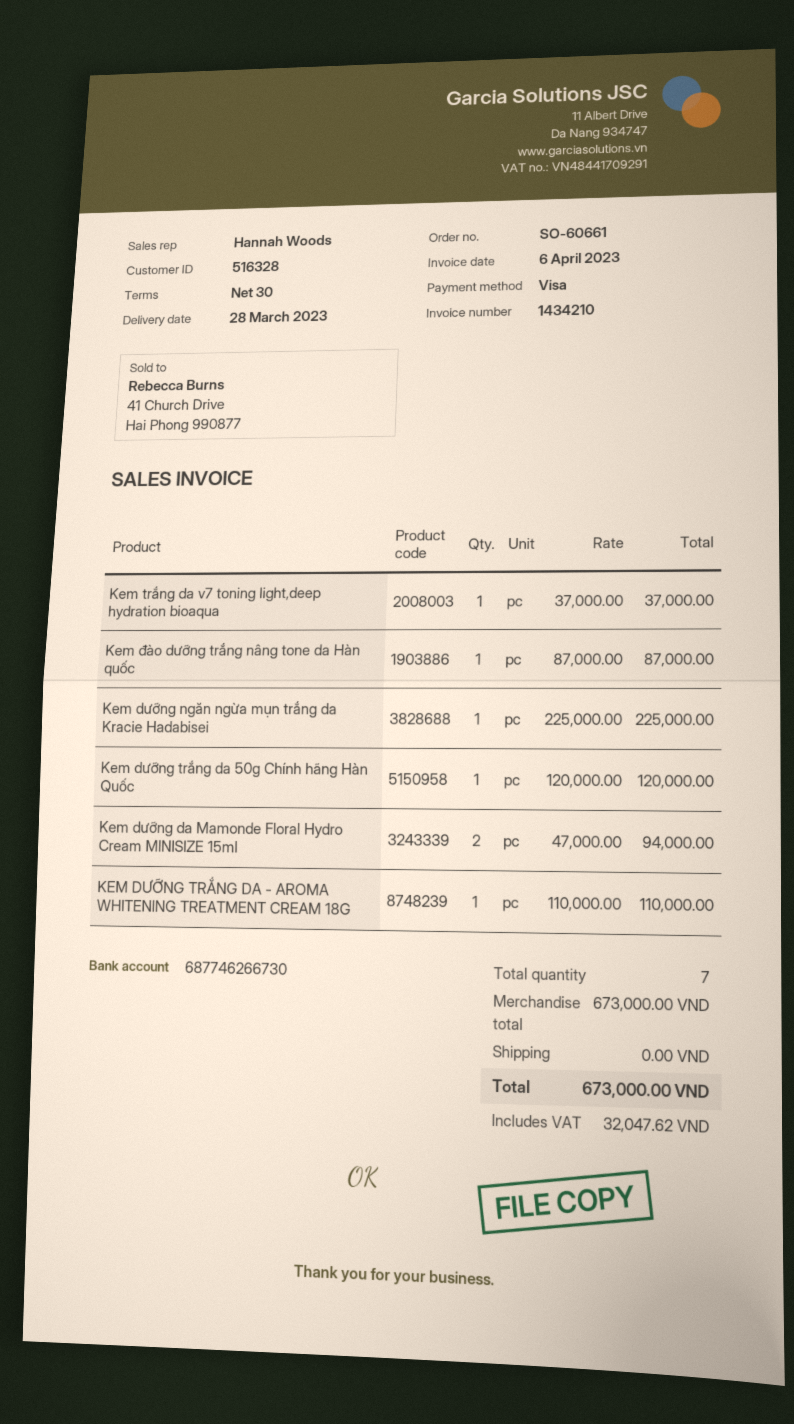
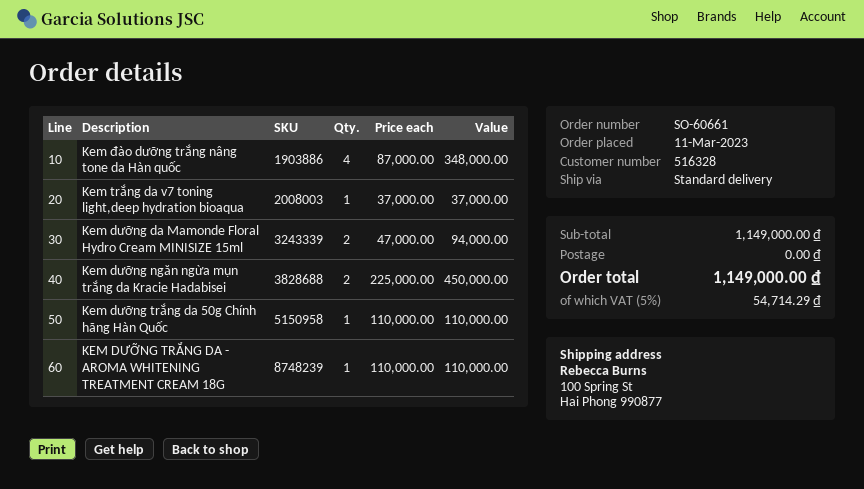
Kem đào dưỡng trắng nâng tone da Hàn quốc: 1 x 87000.00 = 87000.00 -> 4 x 87000.00 = 348000.00
Kem dưỡng ngăn ngừa mụn trắng da Kracie Hadabisei: 1 x 225000.00 = 225000.00 -> 2 x 225000.00 = 450000.00
Kem dưỡng trắng da 50g Chính hãng Hàn Quốc: 1 x 120000.00 = 120000.00 -> 1 x 110000.00 = 110000.00
subtotal: 673000.00 -> 1149000.00
tax: 32047.62 -> 54714.29
total: 673000.00 -> 1149000.00

